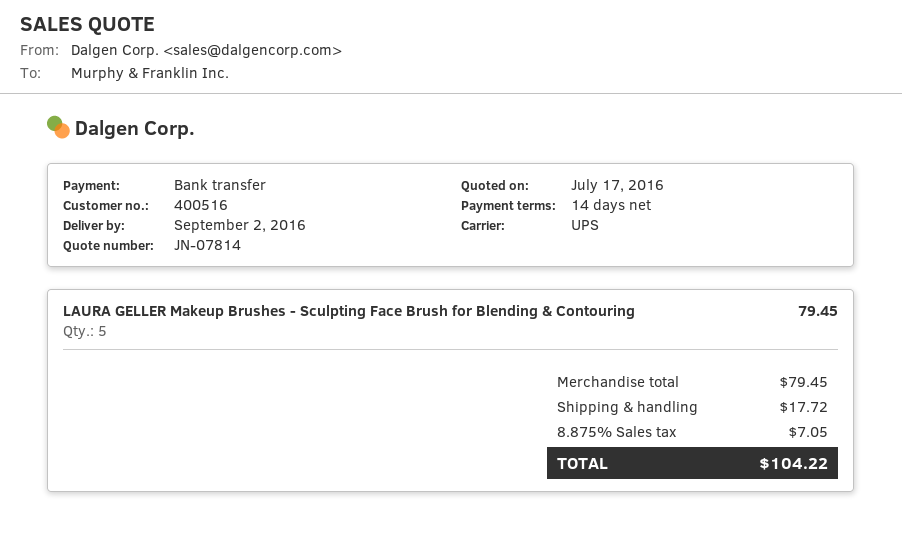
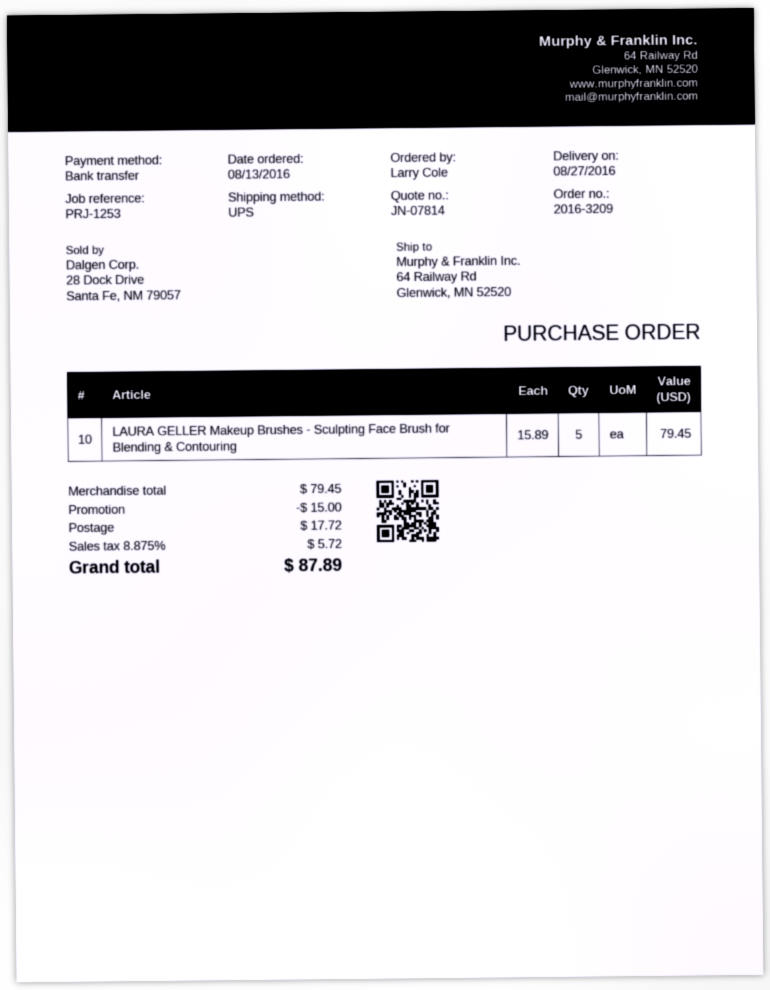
delivery date: 2016-09-02 -> 2016-08-27
discount: none -> 15.00
tax: 8.875% = 7.05 -> 8.875% = 5.72
total: 104.22 -> 87.89

